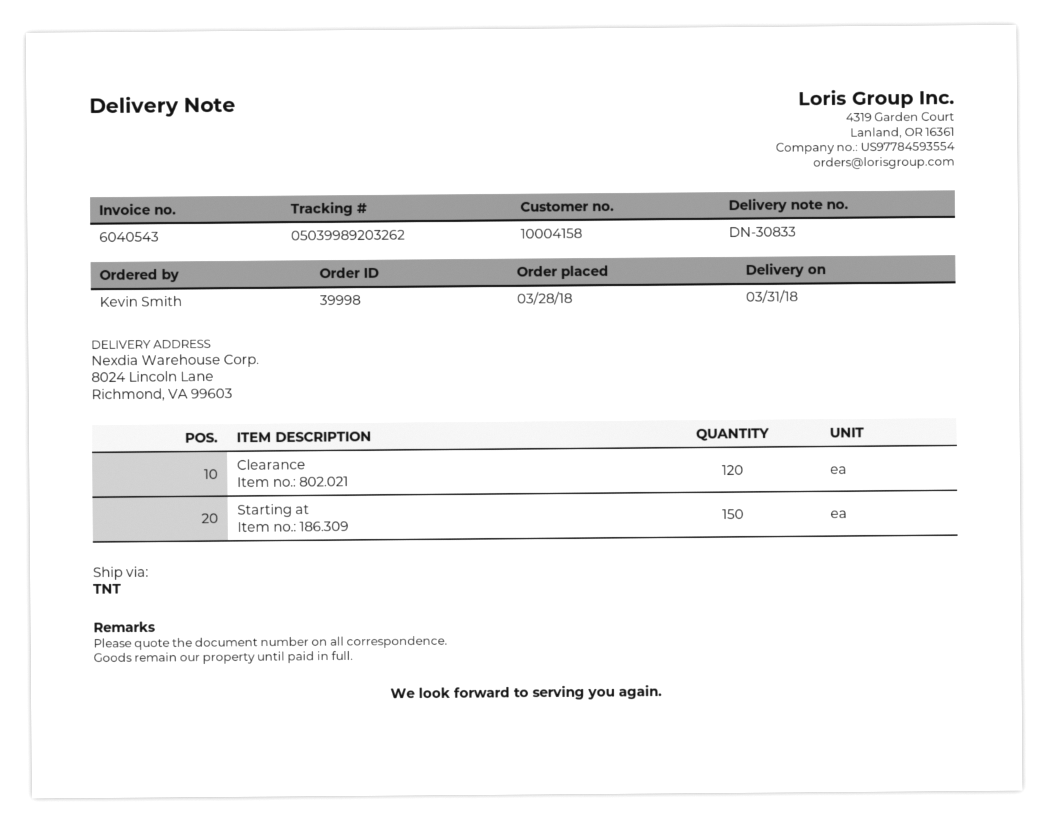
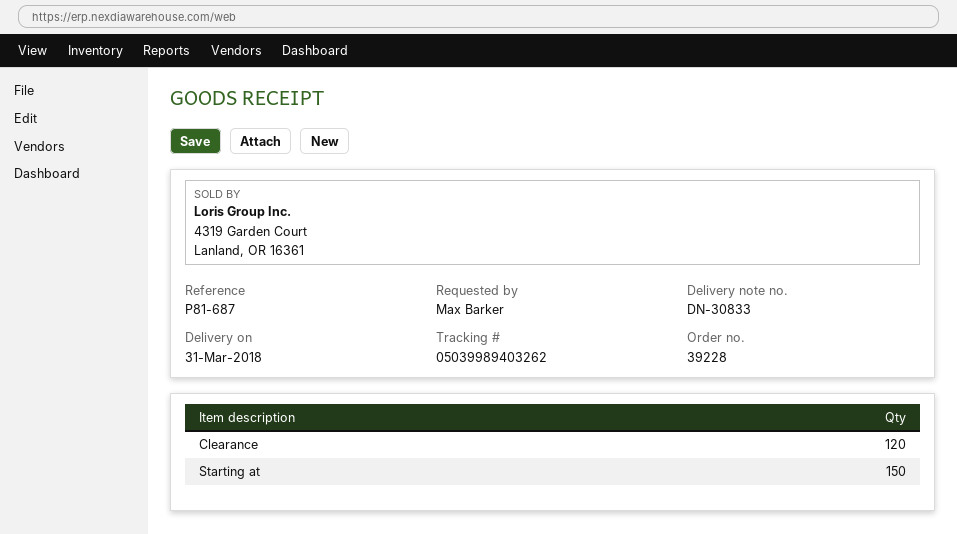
order number: 39998 -> 39228
ordered by: Kevin Smith -> Max Barker
tracking number: 05039989203262 -> 05039989403262

